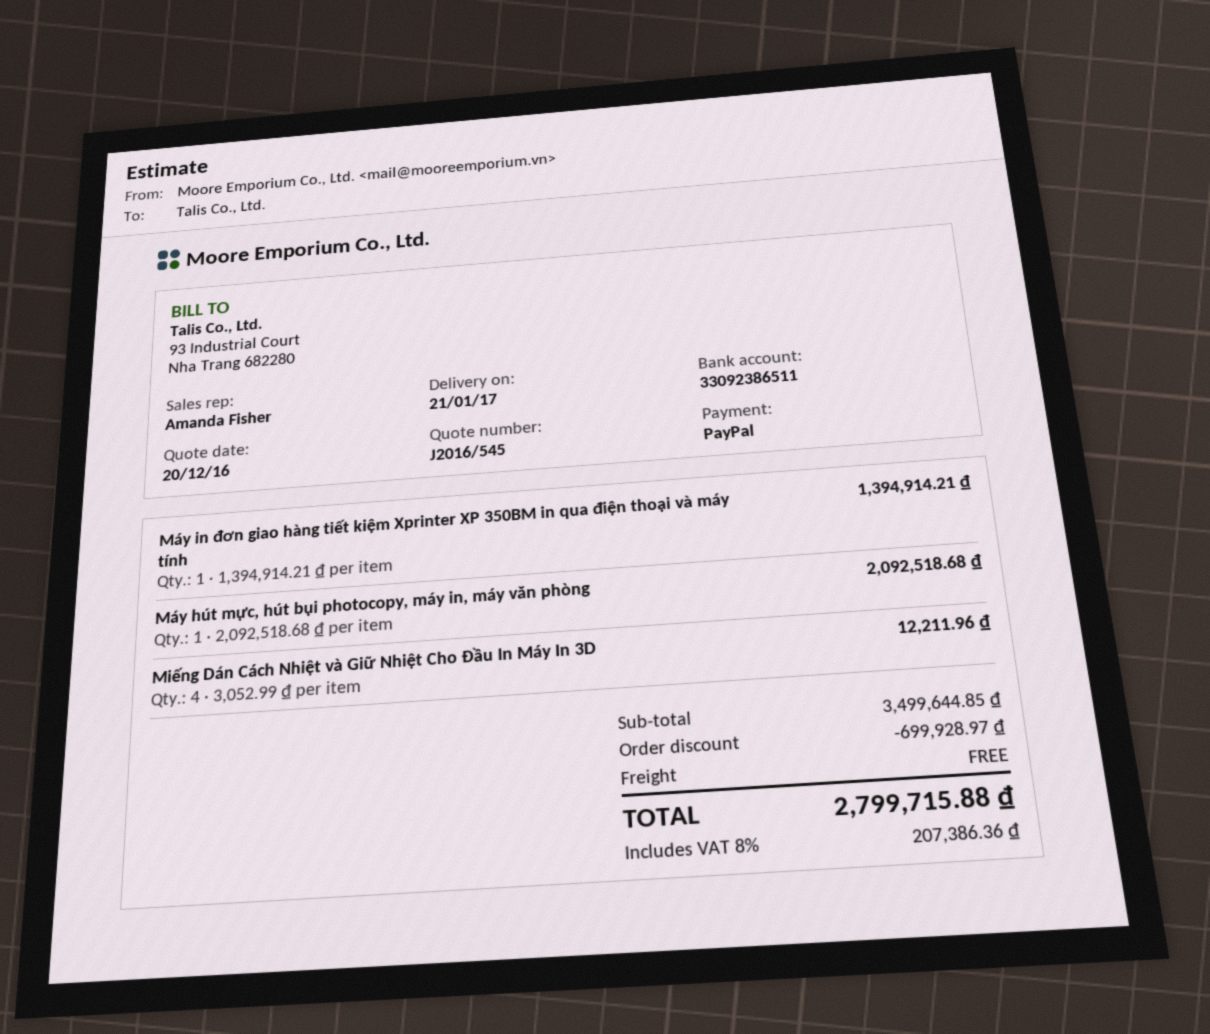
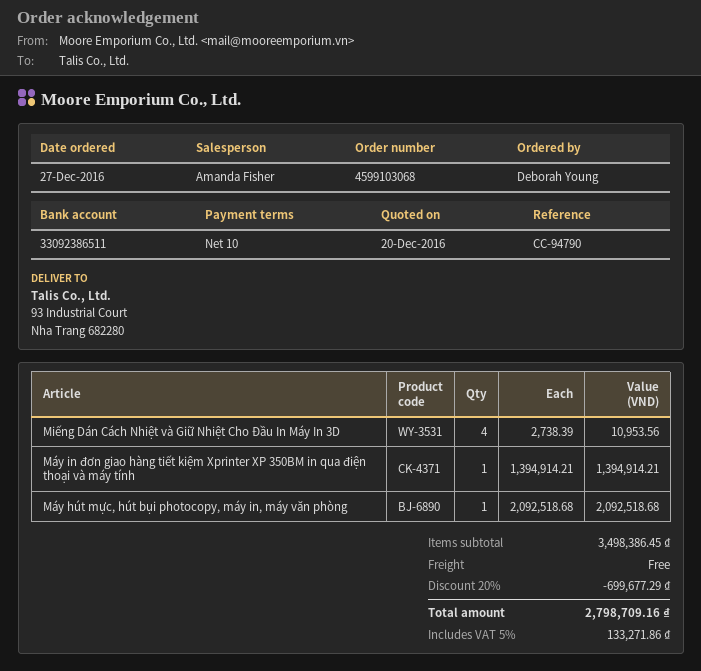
Miếng Dán Cách Nhiệt và Giữ Nhiệt Cho Đầu In Máy In 3D: 4 x 3052.99 = 12211.96 -> 4 x 2738.39 = 10953.56
subtotal: 3499644.85 -> 3498386.45
discount: 699928.97 -> 699677.29
tax: 8% = 207386.36 -> 5% = 133271.86
total: 2799715.88 -> 2798709.16

